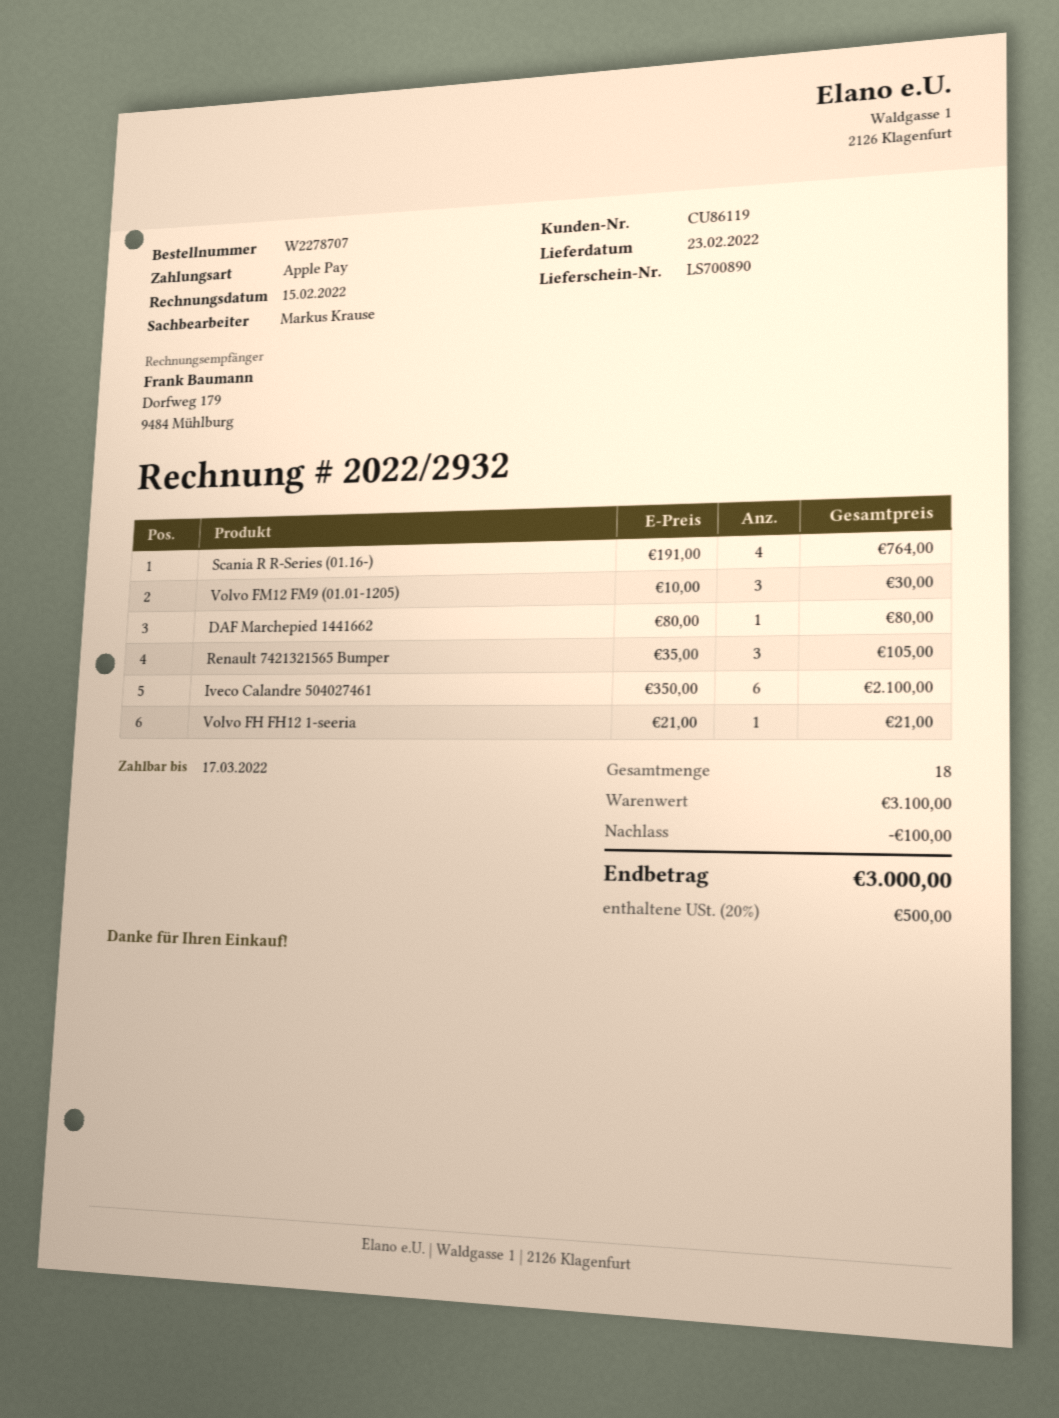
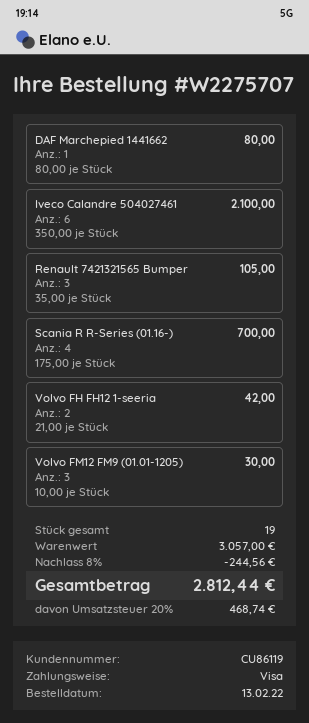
order number: W2278707 -> W2275707
payment method: Apple Pay -> Visa
Scania R R-Series (01.16-): 4 x 191.00 = 764.00 -> 4 x 175.00 = 700.00
Volvo FH FH12 1-seeria: 1 x 21.00 = 21.00 -> 2 x 21.00 = 42.00
total quantity: 18 -> 19
subtotal: 3100.00 -> 3057.00
discount: 100.00 -> 244.56
tax: 20% = 500.00 -> 20% = 468.74
total: 3000.00 -> 2812.44

